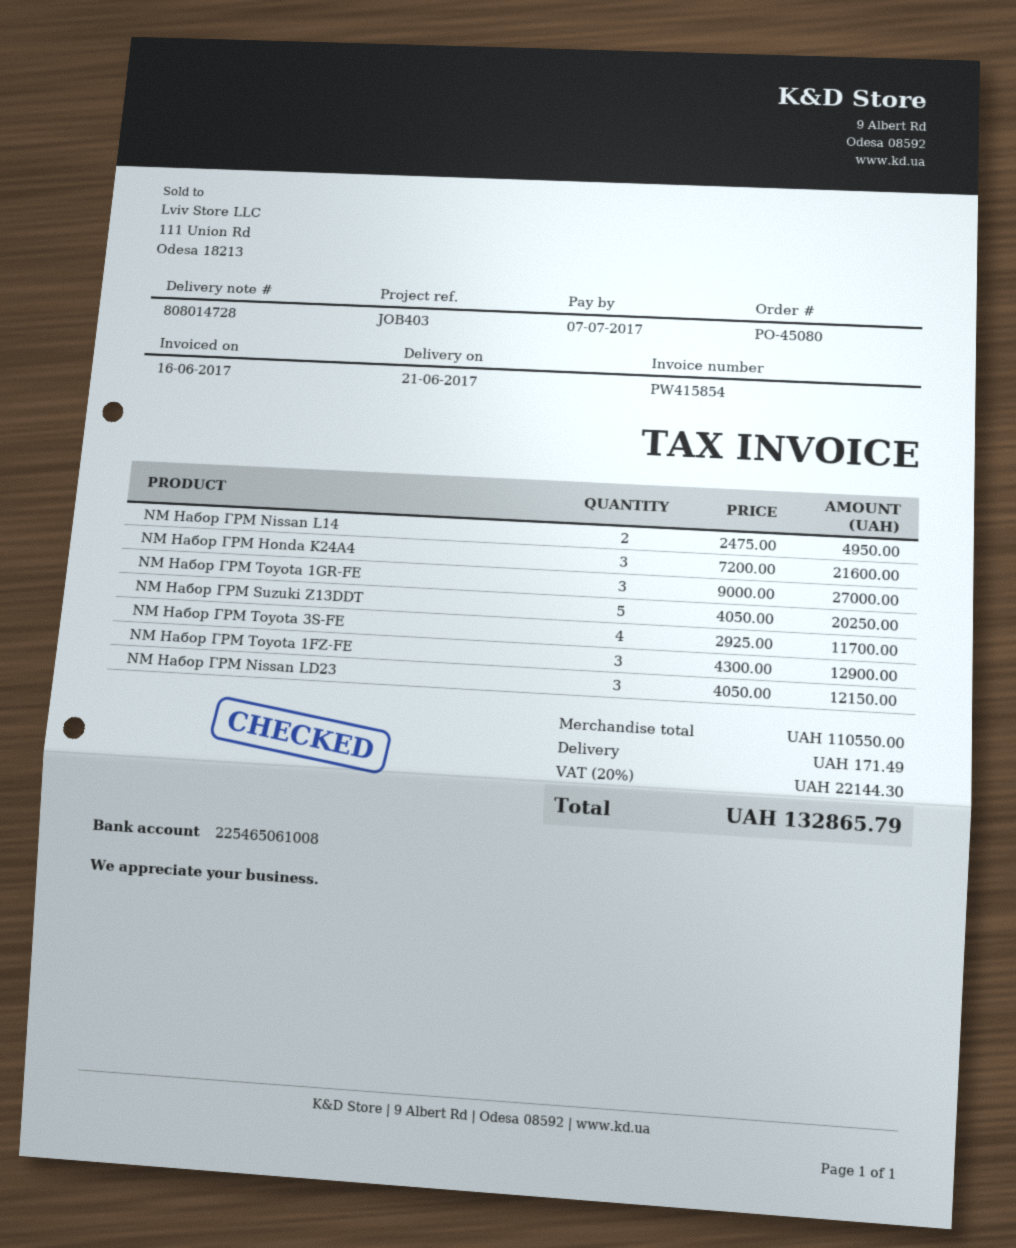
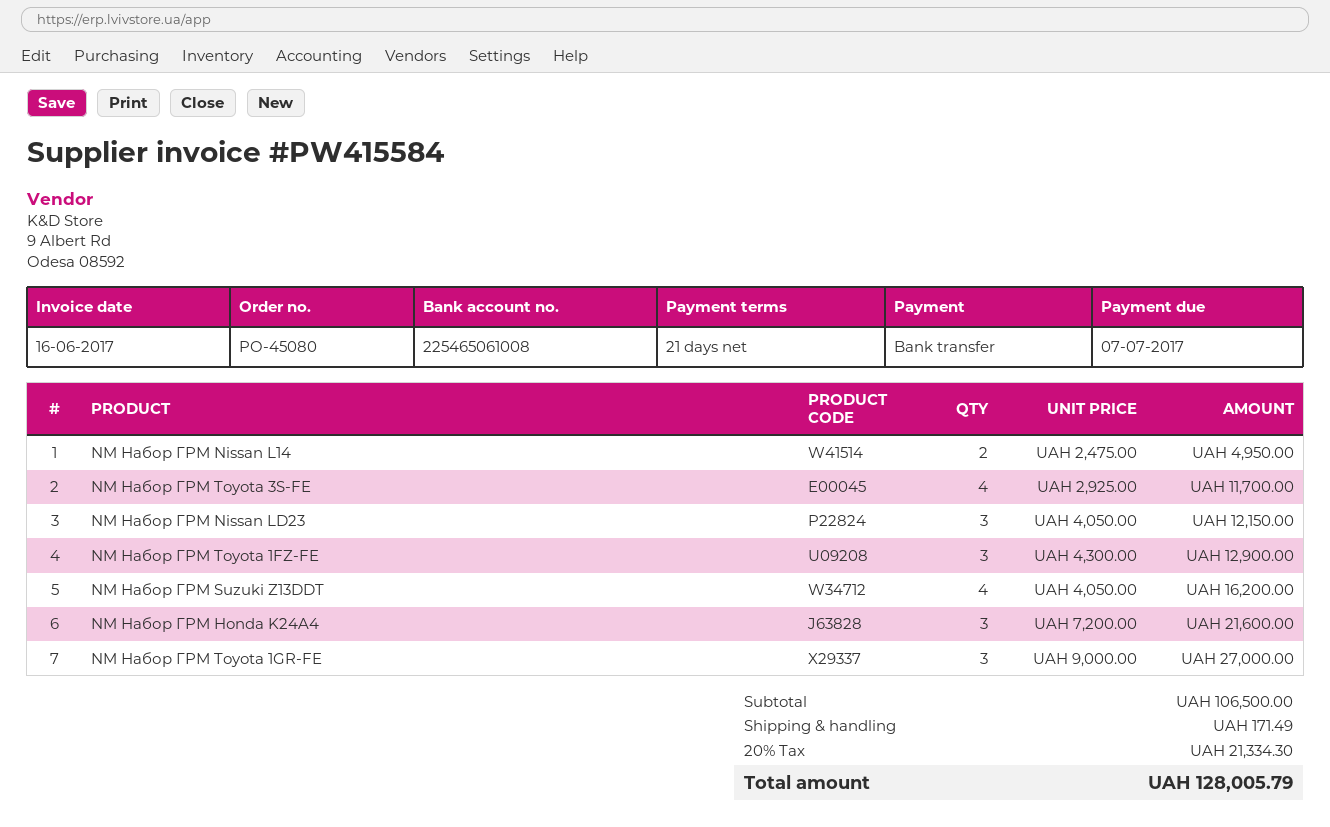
invoice number: PW415854 -> PW415584
NM Набор ГРМ Suzuki Z13DDT: 5 x 4050.00 = 20250.00 -> 4 x 4050.00 = 16200.00
subtotal: 110550.00 -> 106500.00
tax: 20% = 22144.30 -> 20% = 21334.30
total: 132865.79 -> 128005.79

